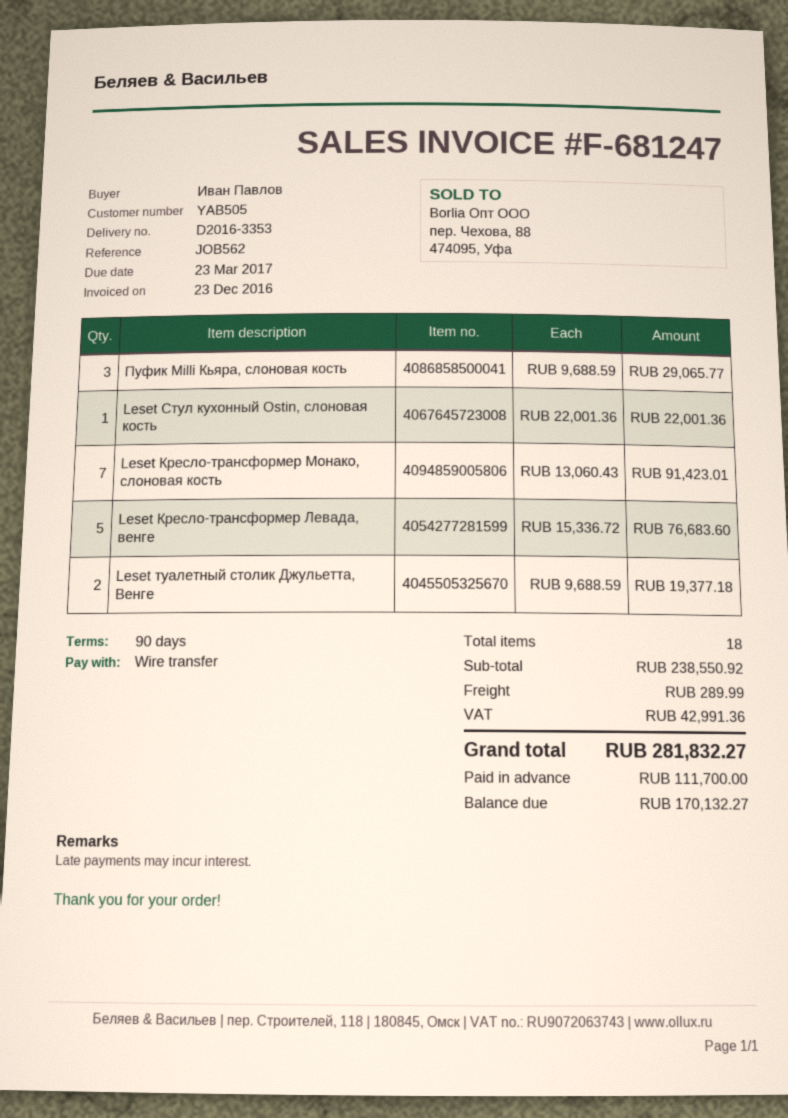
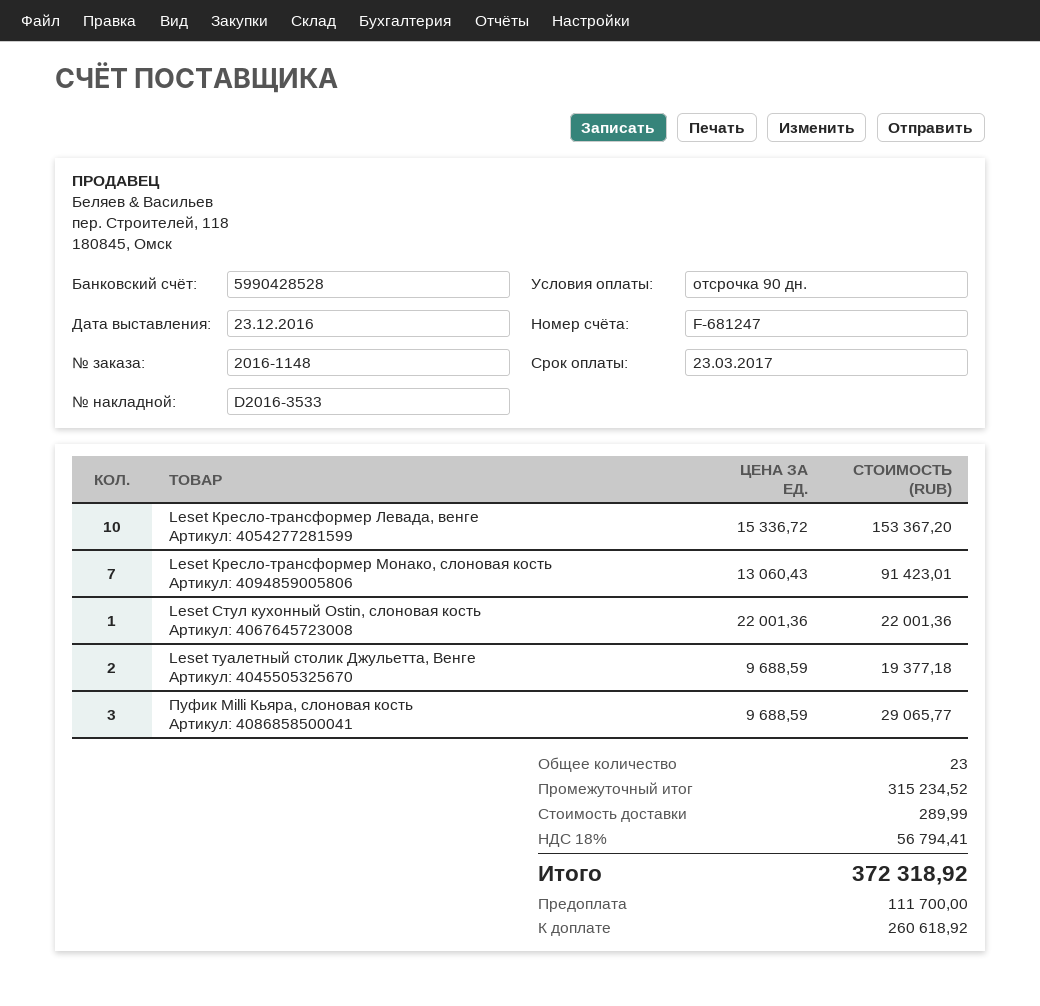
delivery note number: D2016-3353 -> D2016-3533
Leset Кресло-трансформер Левада, венге: 5 x 15336.72 = 76683.60 -> 10 x 15336.72 = 153367.20
total quantity: 18 -> 23
subtotal: 238550.92 -> 315234.52
tax: 42991.36 -> 56794.41
total: 281832.27 -> 372318.92
balance: 170132.27 -> 260618.92

